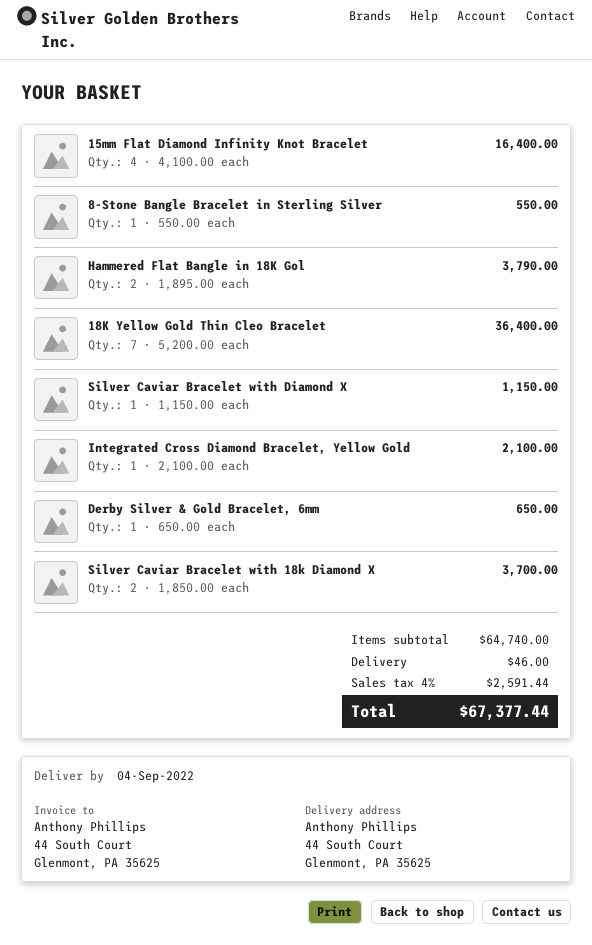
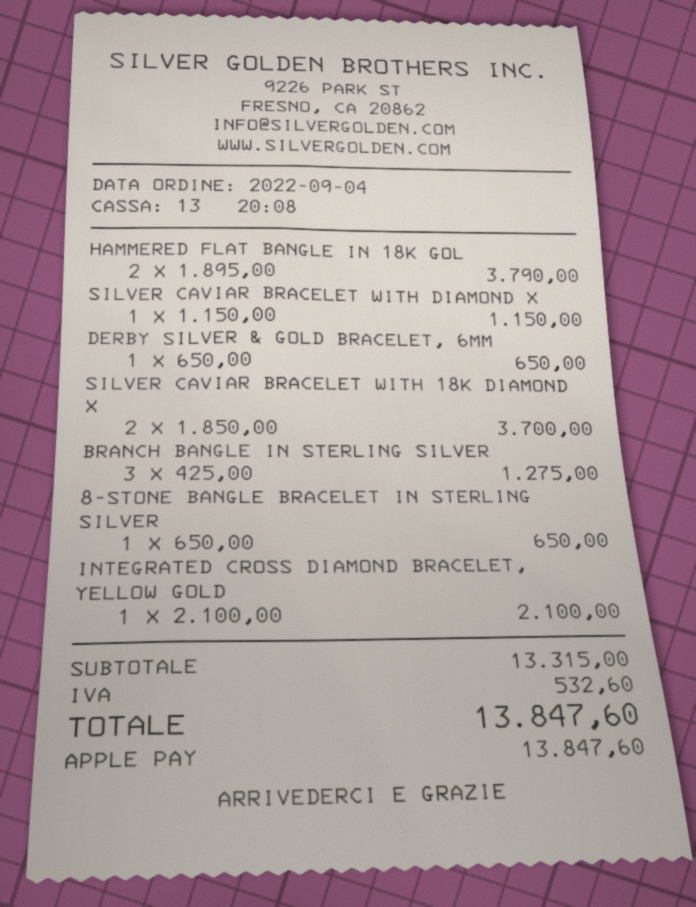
15mm Flat Diamond Infinity Knot Bracelet: 4 x 4100.00 = 16400.00 -> none
8-Stone Bangle Bracelet in Sterling Silver: 1 x 550.00 = 550.00 -> 1 x 650.00 = 650.00
18K Yellow Gold Thin Cleo Bracelet: 7 x 5200.00 = 36400.00 -> none
BRANCH BANGLE IN STERLING SILVER: none -> 3 x 425.00 = 1275.00
subtotal: 64740.00 -> 13315.00
shipping: 46.00 -> none
tax: 2591.44 -> 532.60
total: 67377.44 -> 13847.60

